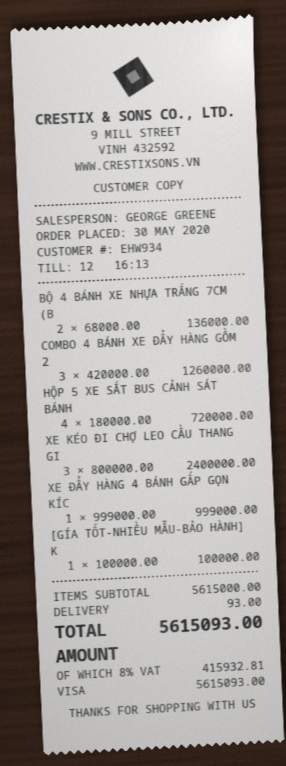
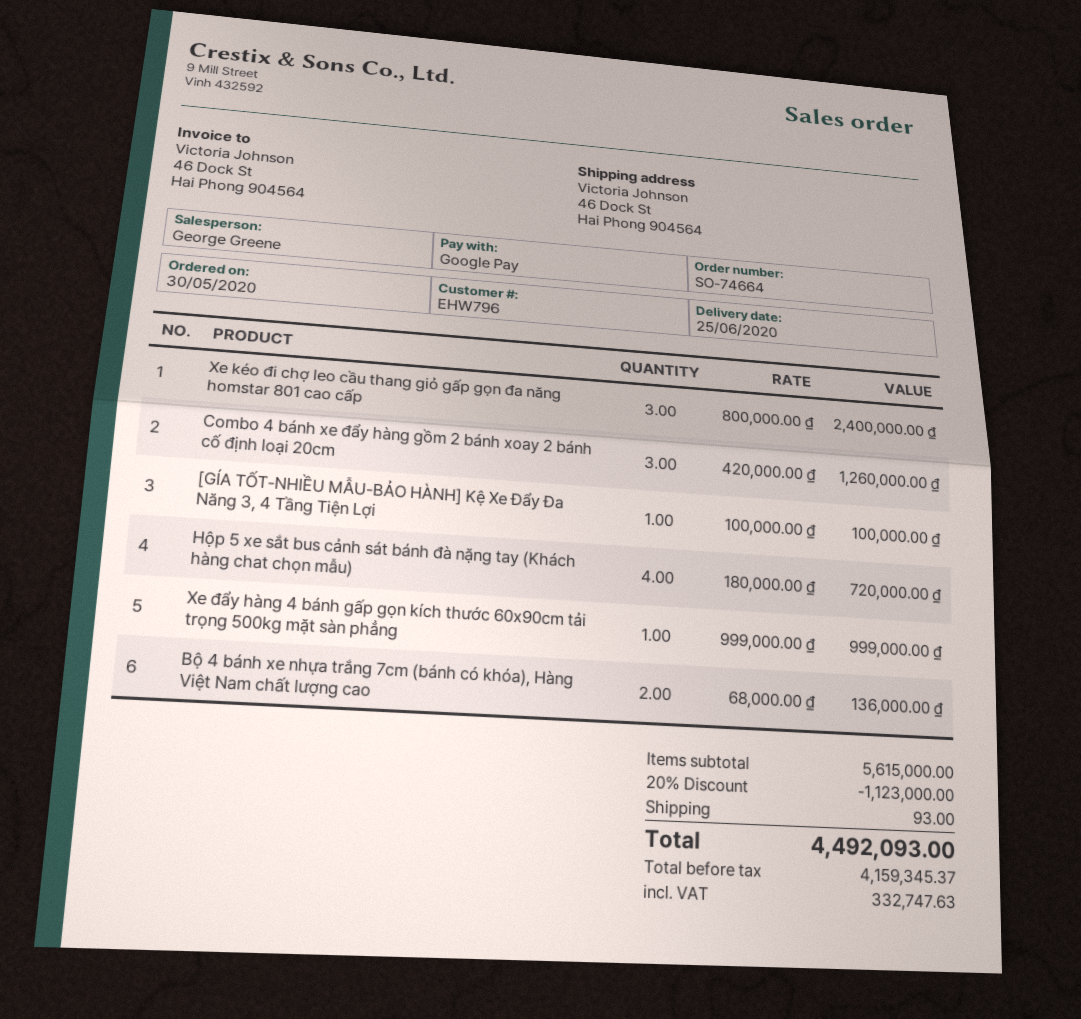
customer number: EHW934 -> EHW796
payment method: Visa -> Google Pay
discount: none -> 20% = 1123000.00
tax: 415932.81 -> 332747.63
total: 5615093.00 -> 4492093.00

